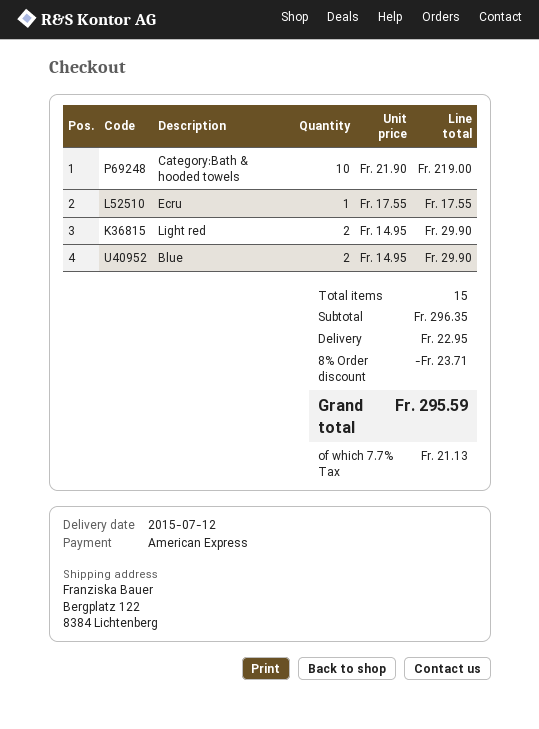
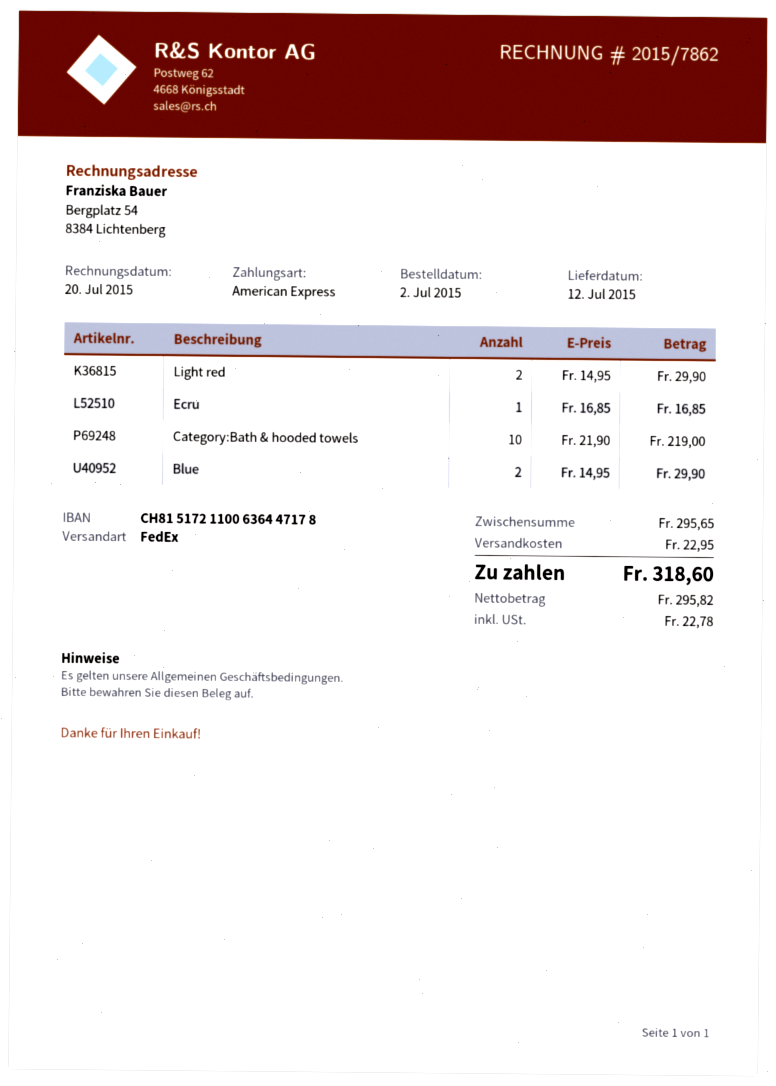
Ecru: 1 x 17.55 = 17.55 -> 1 x 16.85 = 16.85
subtotal: 296.35 -> 295.65
discount: 8% = 23.71 -> none
tax: 21.13 -> 22.78
total: 295.59 -> 318.60

